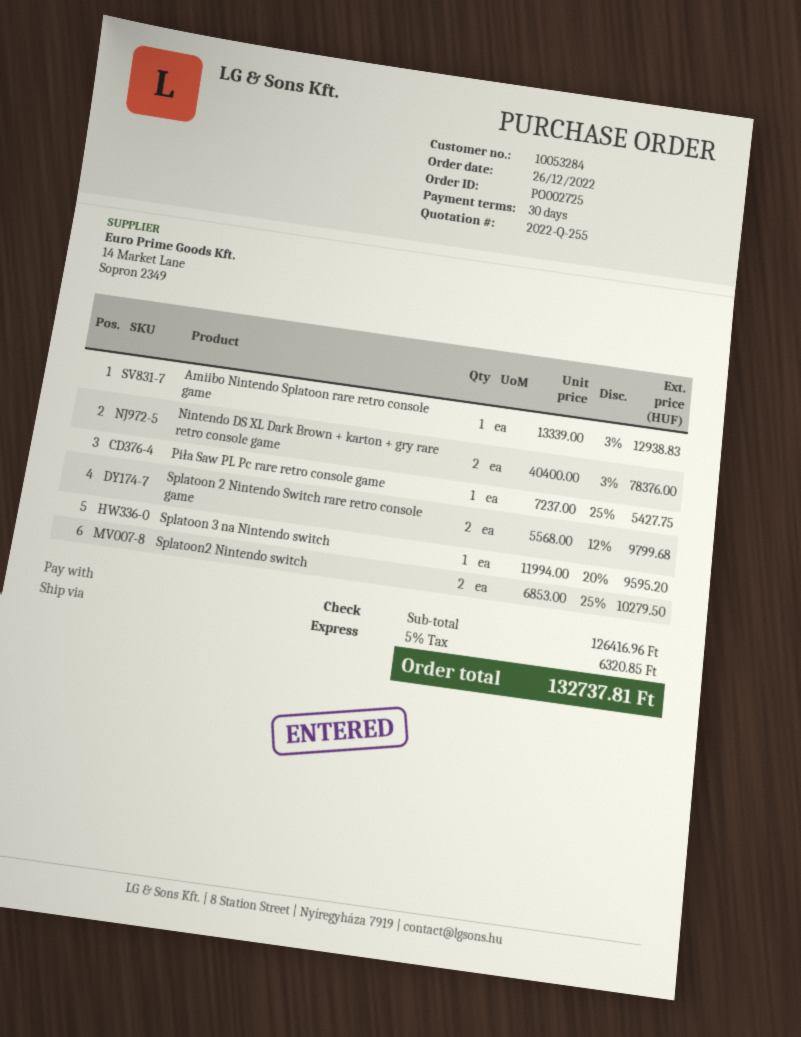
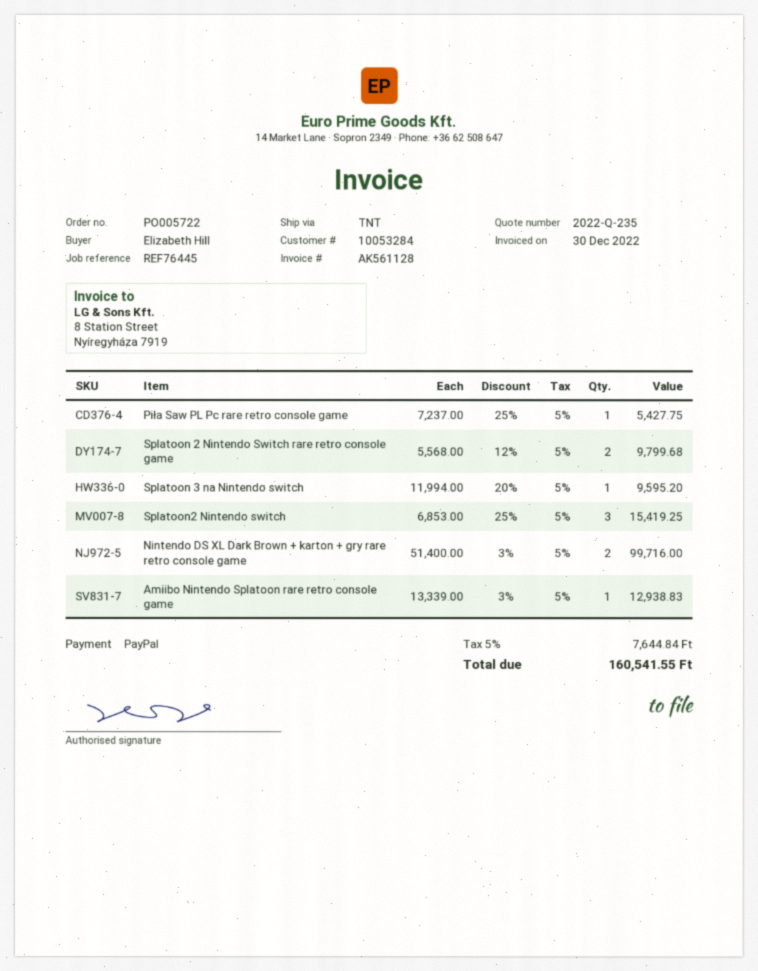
quote number: 2022-Q-255 -> 2022-Q-235
order number: PO002725 -> PO005722
payment method: cheque -> PayPal
shipping method: express -> TNT
Nintendo DS XL Dark Brown + karton + gry rare retro console game: 2 x 40400.00 - 3% = 78376.00 -> 2 x 51400.00 - 3% = 99716.00
Splatoon2 Nintendo switch: 2 x 6853.00 - 25% = 10279.50 -> 3 x 6853.00 - 25% = 15419.25
tax: 5% = 6320.85 -> 5% = 7644.84
total: 132737.81 -> 160541.55

